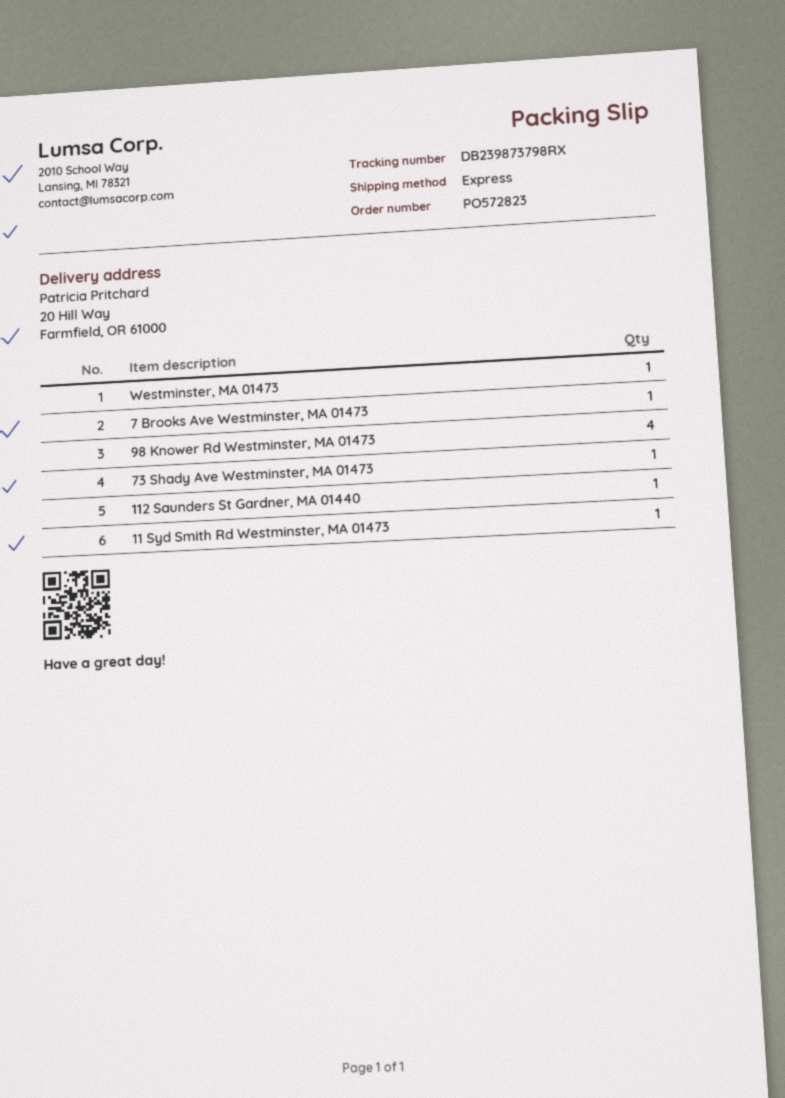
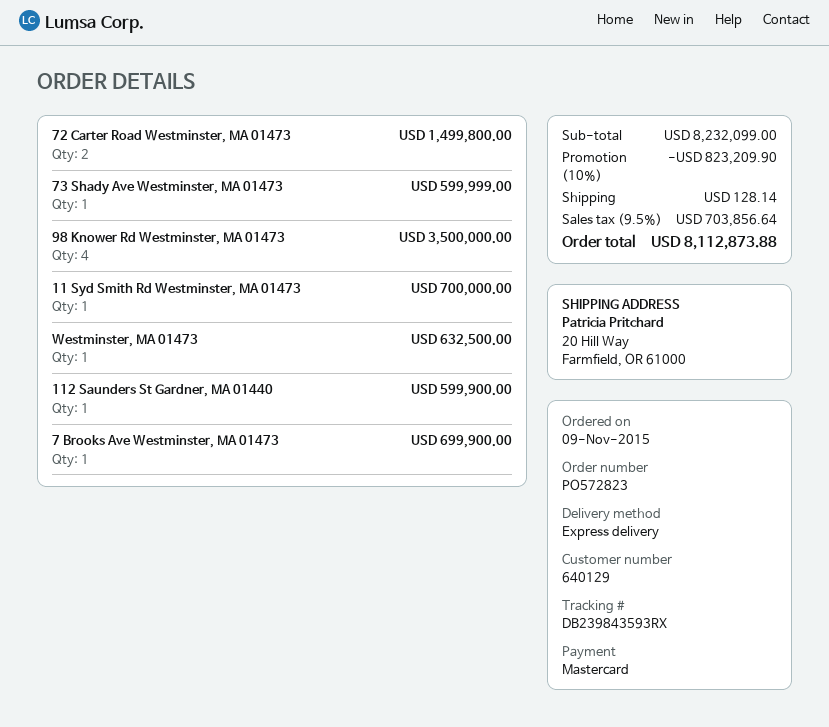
tracking number: DB239873798RX -> DB239843593RX
72 Carter Road Westminster, MA 01473: none -> 2

